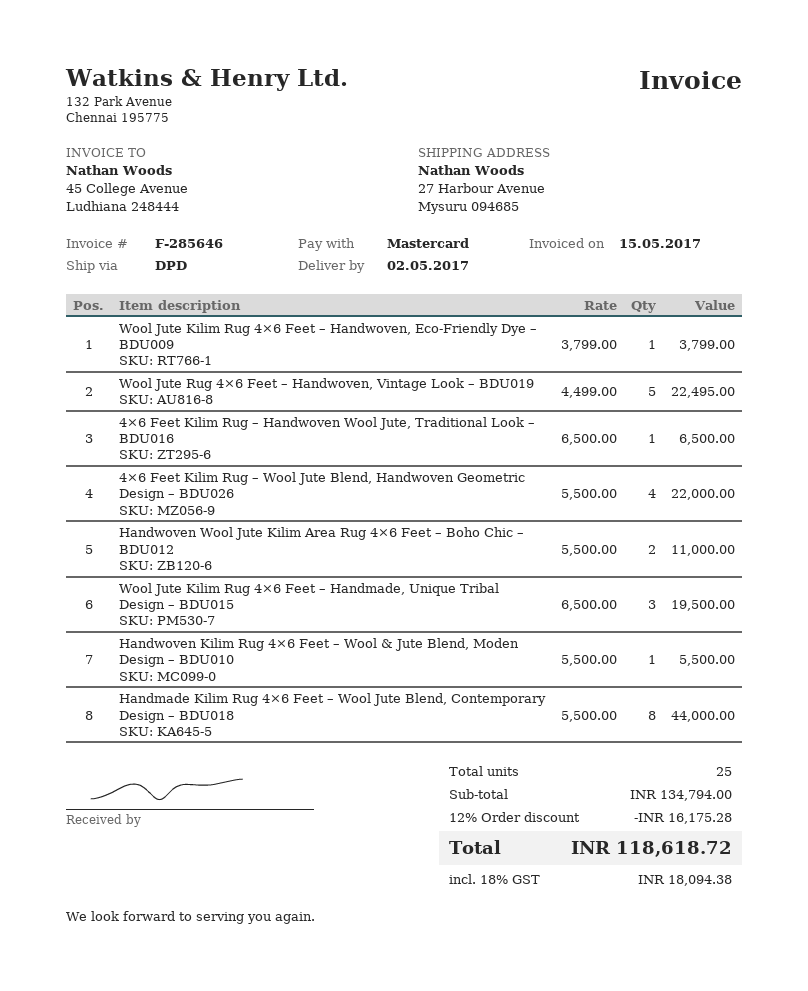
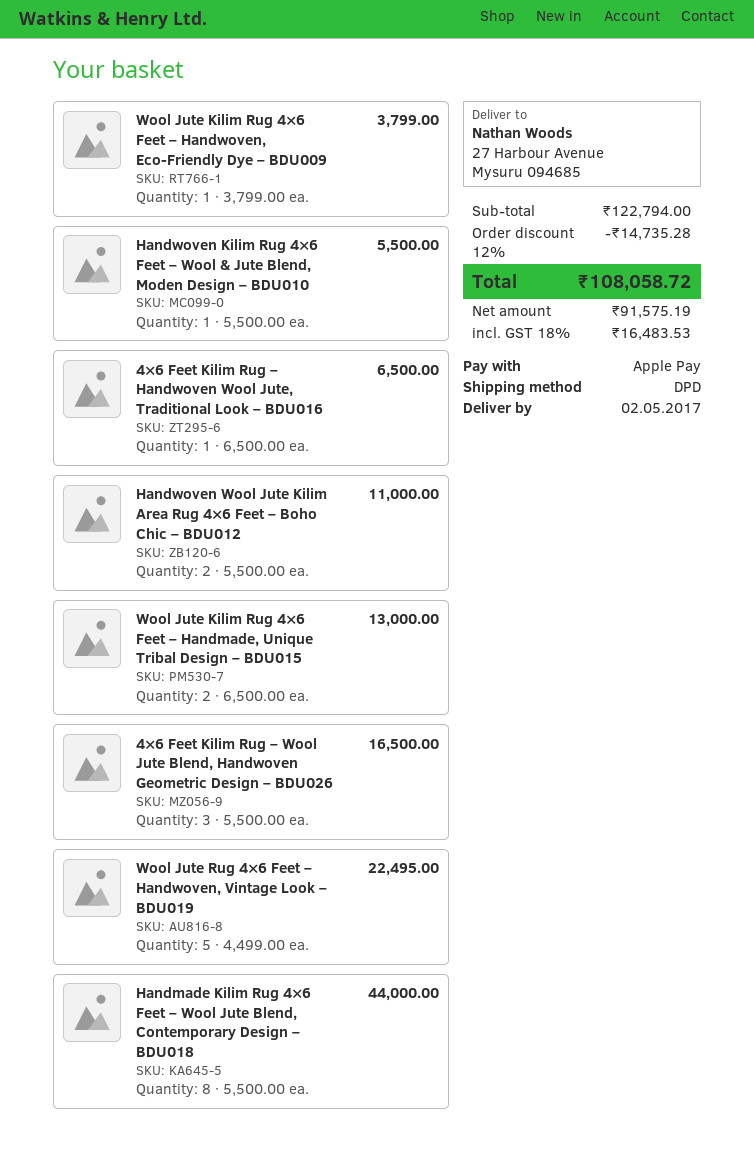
payment method: Mastercard -> Apple Pay
4×6 Feet Kilim Rug – Wool Jute Blend, Handwoven Geometric Design – BDU026: 4 x 5500.00 = 22000.00 -> 3 x 5500.00 = 16500.00
Wool Jute Kilim Rug 4×6 Feet – Handmade, Unique Tribal Design – BDU015: 3 x 6500.00 = 19500.00 -> 2 x 6500.00 = 13000.00
subtotal: 134794.00 -> 122794.00
discount: 12% = 16175.28 -> 12% = 14735.28
tax: 18% = 18094.38 -> 18% = 16483.53
total: 118618.72 -> 108058.72

